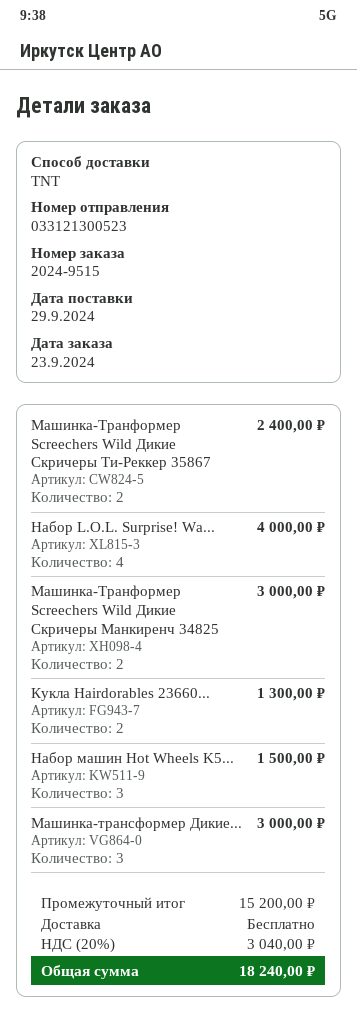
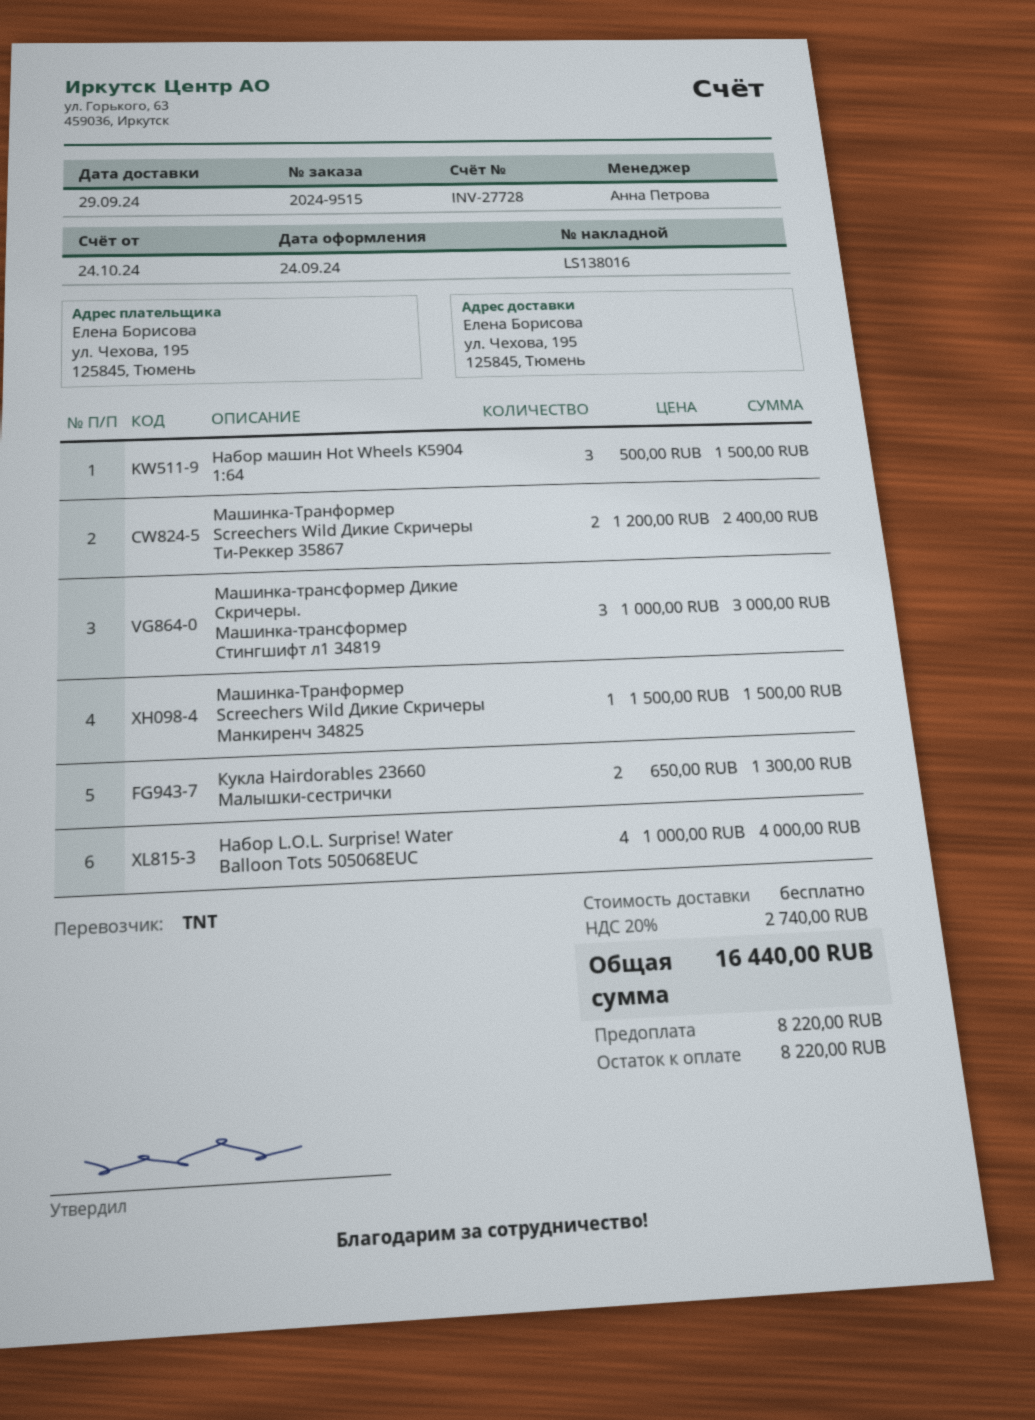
order date: 2024-09-23 -> 2024-09-24
Машинка-Транформер Screechers Wild Дикие Скричеры Манкиренч 34825: 2 for 3000.00 -> 1 for 1500.00
tax: 20% = 3040.00 -> 20% = 2740.00
total: 18240.00 -> 16440.00

